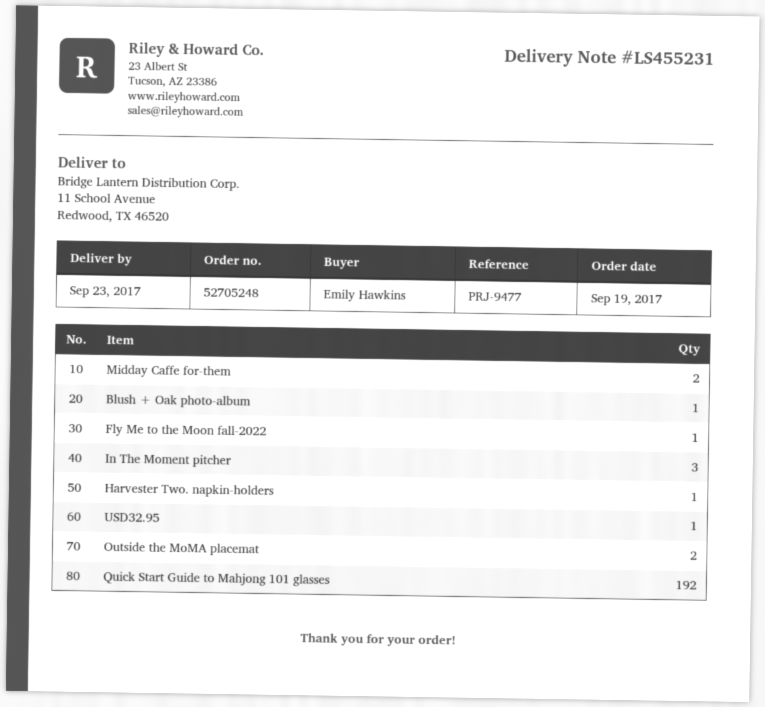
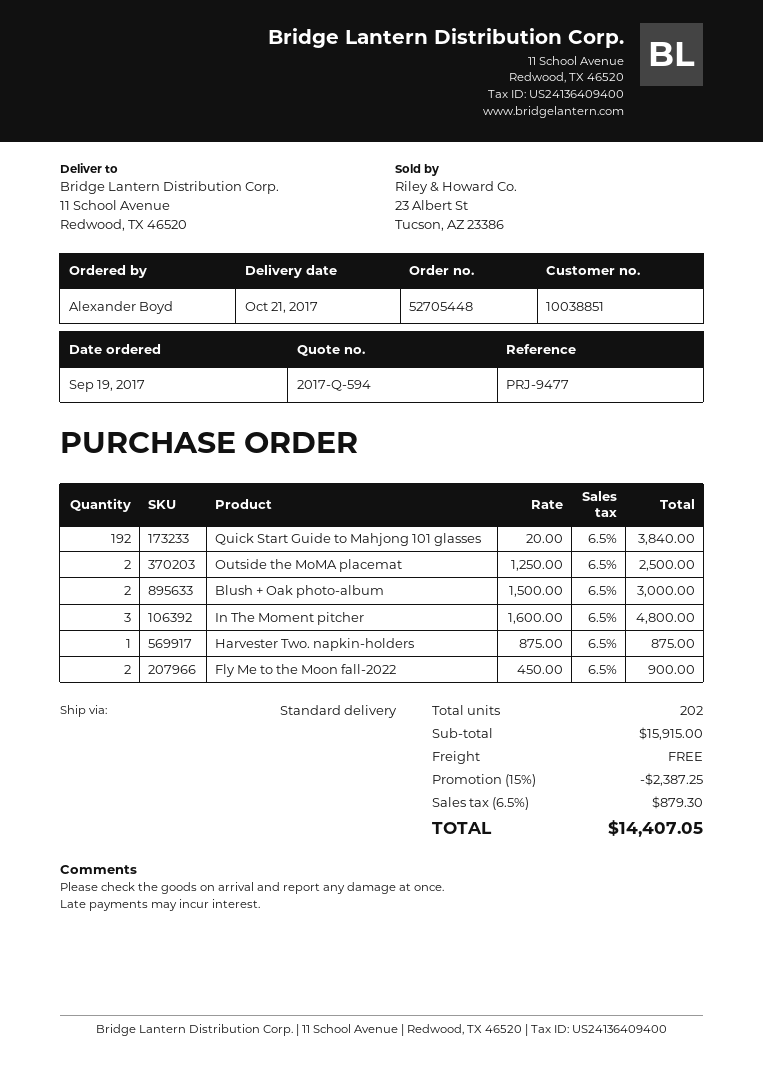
order number: 52705248 -> 52705448
delivery date: 2017-09-23 -> 2017-10-21
ordered by: Emily Hawkins -> Alexander Boyd
Midday Caffe for-them: 2 -> none
Blush + Oak photo-album: 1 -> 2
Fly Me to the Moon fall-2022: 1 -> 2
USD32.95: 1 -> none

